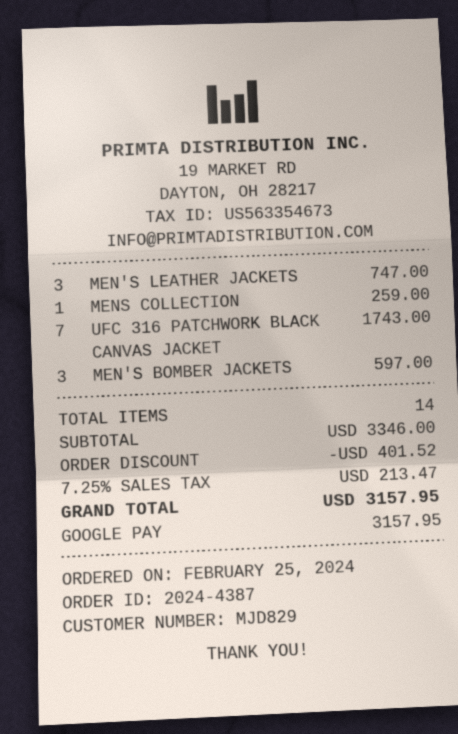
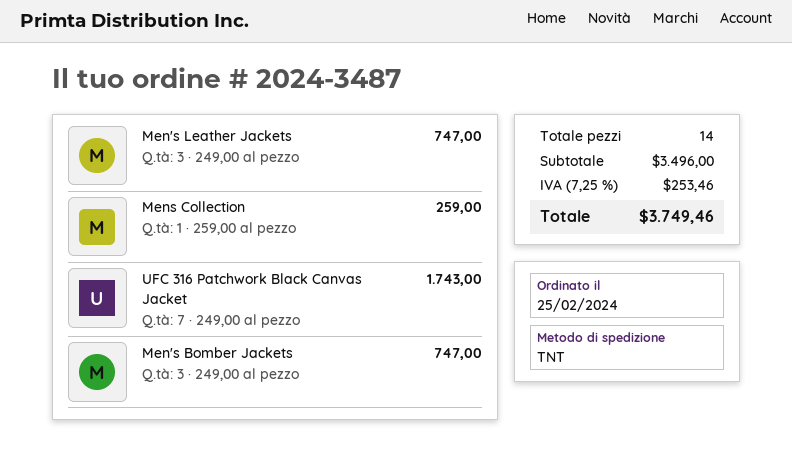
order number: 2024-4387 -> 2024-3487
MEN'S BOMBER JACKETS: 3 for 597.00 -> 3 for 747.00
subtotal: 3346.00 -> 3496.00
discount: 401.52 -> none
tax: 7.25% = 213.47 -> 7.25% = 253.46
total: 3157.95 -> 3749.46

